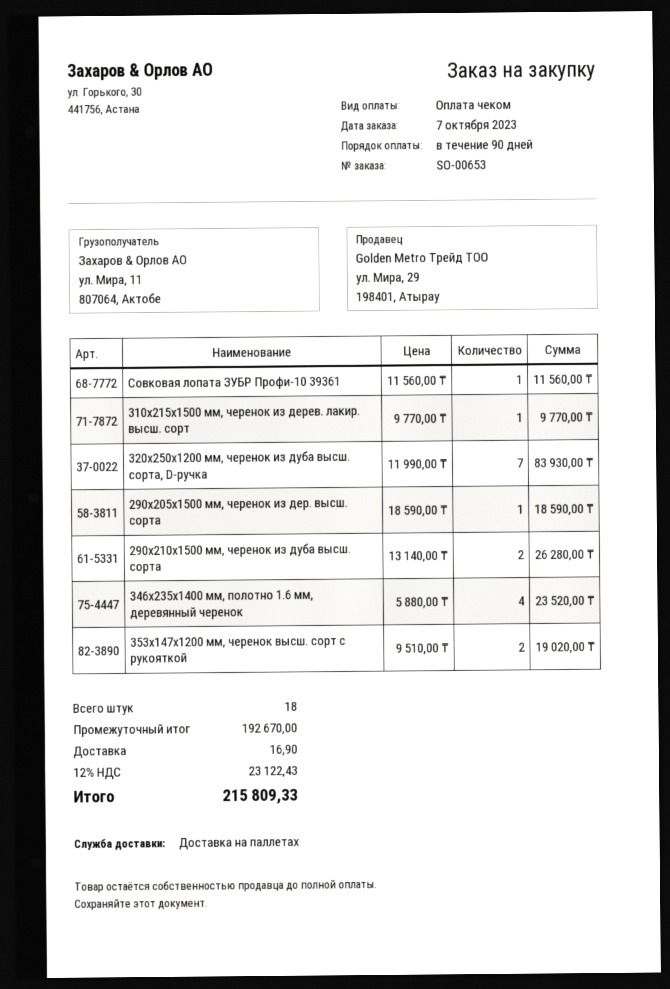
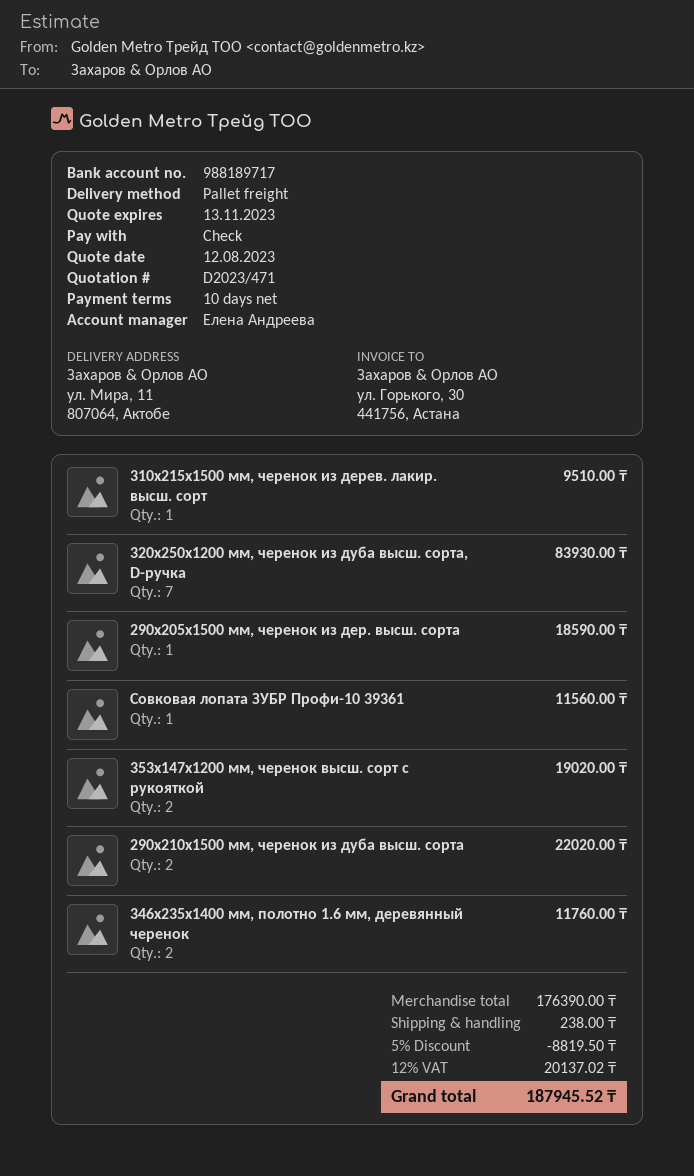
payment terms: 90 days -> 10 days
310х215х1500 мм, черенок из дерев. лакир. высш. сорт: 1 for 9770.00 -> 1 for 9510.00
290х210х1500 мм, черенок из дуба высш. сорта: 2 for 26280.00 -> 2 for 22020.00
346х235х1400 мм, полотно 1.6 мм, деревянный черенок: 4 for 23520.00 -> 2 for 11760.00
subtotal: 192670.00 -> 176390.00
discount: none -> 5% = 8819.50
shipping: 16.90 -> 238.00
tax: 12% = 23122.43 -> 12% = 20137.02
total: 215809.33 -> 187945.52

